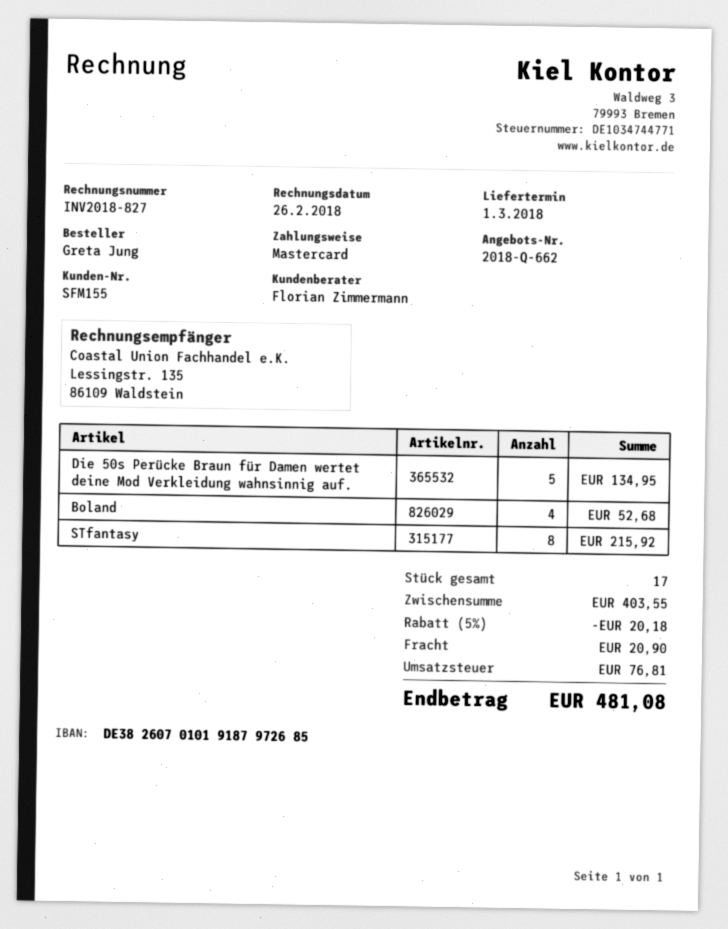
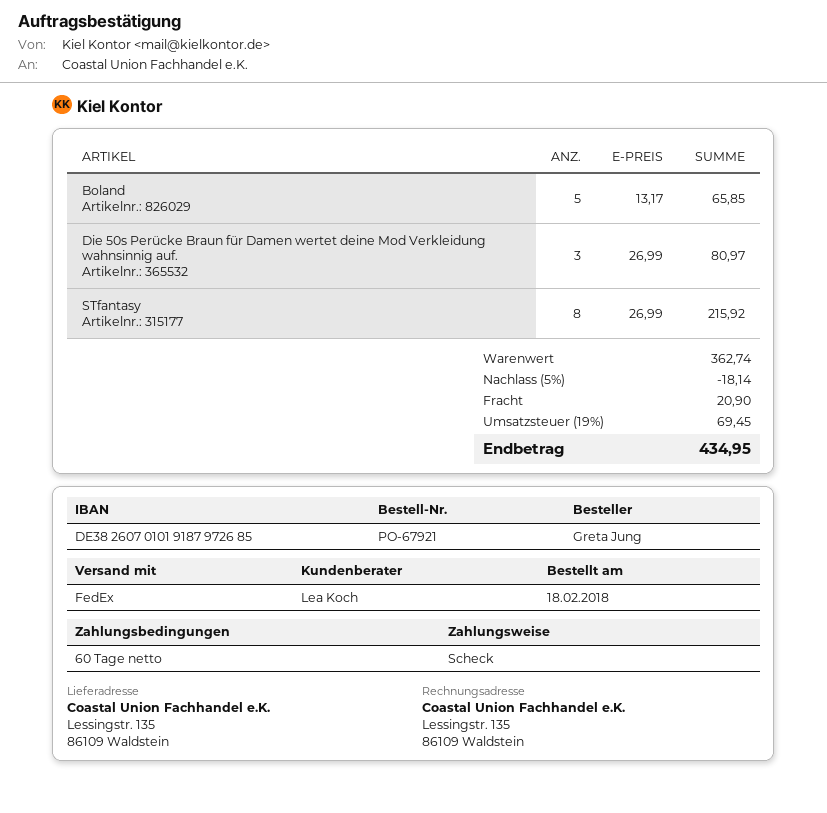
sales rep: Florian Zimmermann -> Lea Koch
payment method: Mastercard -> cheque
Die 50s Perücke Braun für Damen wertet deine Mod Verkleidung wahnsinnig auf.: 5 for 134.95 -> 3 for 80.97
Boland: 4 for 52.68 -> 5 for 65.85
subtotal: 403.55 -> 362.74
discount: 5% = 20.18 -> 5% = 18.14
tax: 76.81 -> 69.45
total: 481.08 -> 434.95

